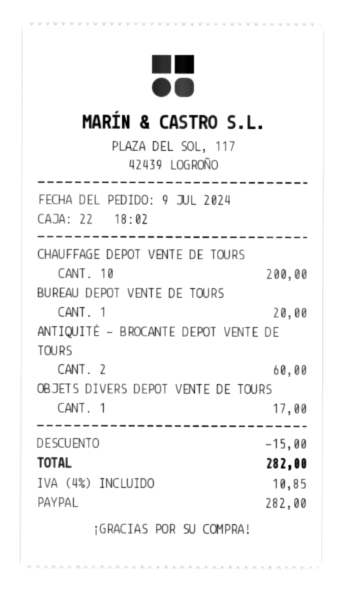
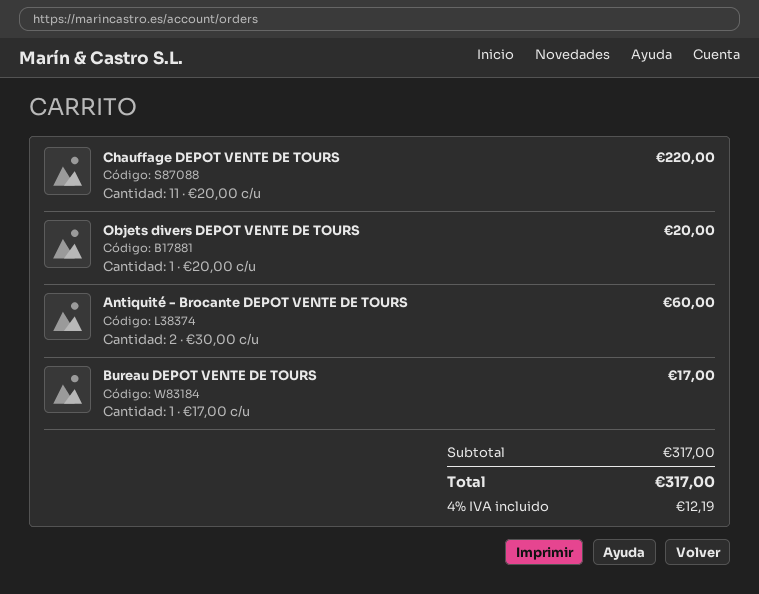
CHAUFFAGE DEPOT VENTE DE TOURS: 10 for 200.00 -> 11 for 220.00
BUREAU DEPOT VENTE DE TOURS: 1 for 20.00 -> 1 for 17.00
OBJETS DIVERS DEPOT VENTE DE TOURS: 1 for 17.00 -> 1 for 20.00
discount: 15.00 -> none
tax: 4% = 10.85 -> 4% = 12.19
total: 282.00 -> 317.00

